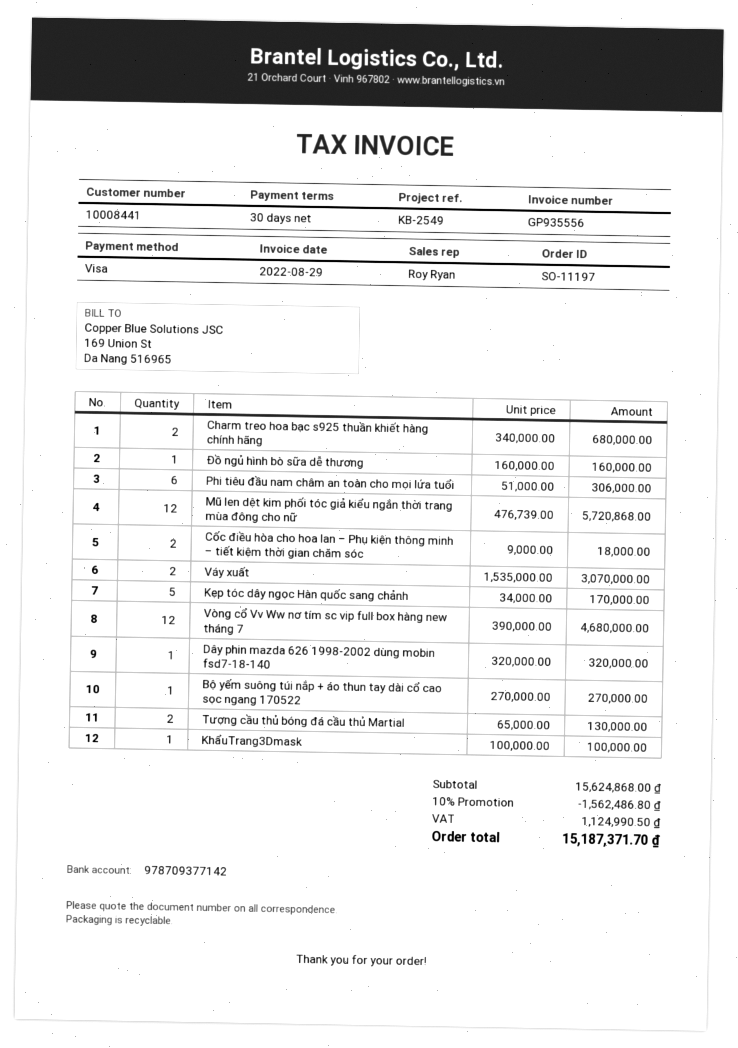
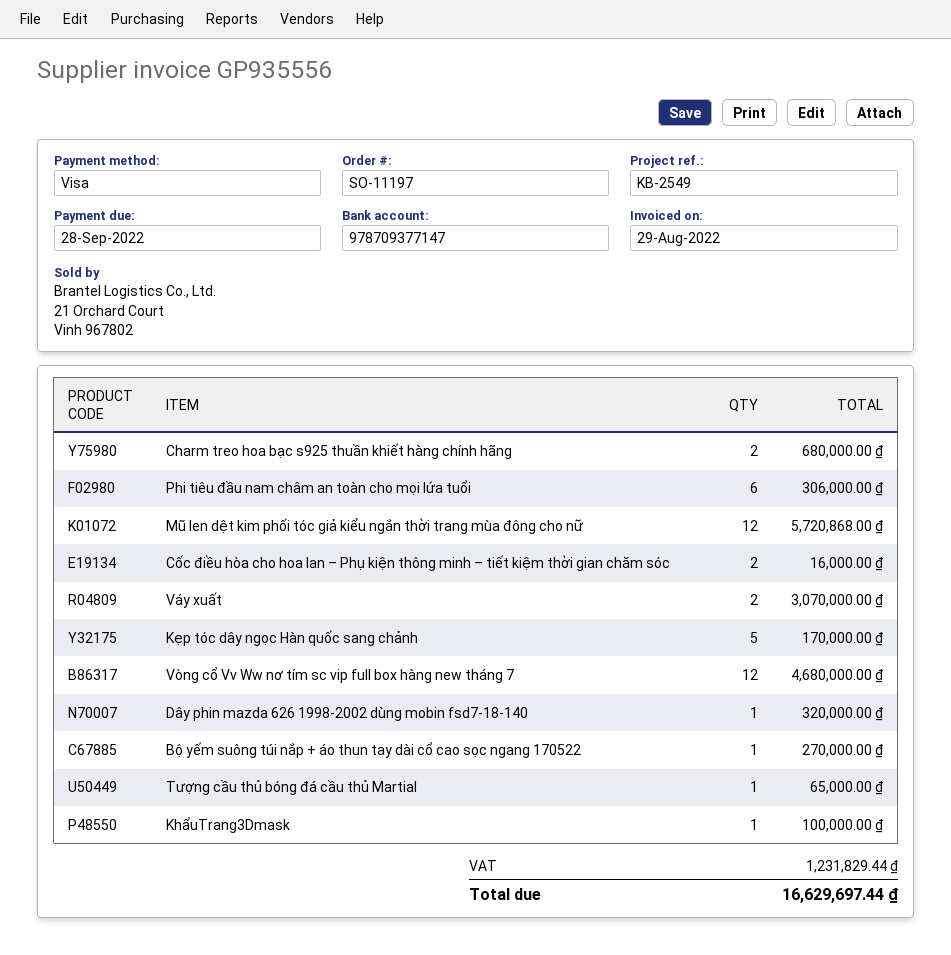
bank account: 978709377142 -> 978709377147
Đồ ngủ hình bò sữa dễ thương: 1 for 160000.00 -> none
Cốc điều hòa cho hoa lan – Phụ kiện thông minh – tiết kiệm thời gian chăm sóc: 2 for 18000.00 -> 2 for 16000.00
Tượng cầu thủ bóng đá cầu thủ Martial: 2 for 130000.00 -> 1 for 65000.00
discount: 10% = 1562486.80 -> none
tax: 1124990.50 -> 1231829.44
total: 15187371.70 -> 16629697.44

